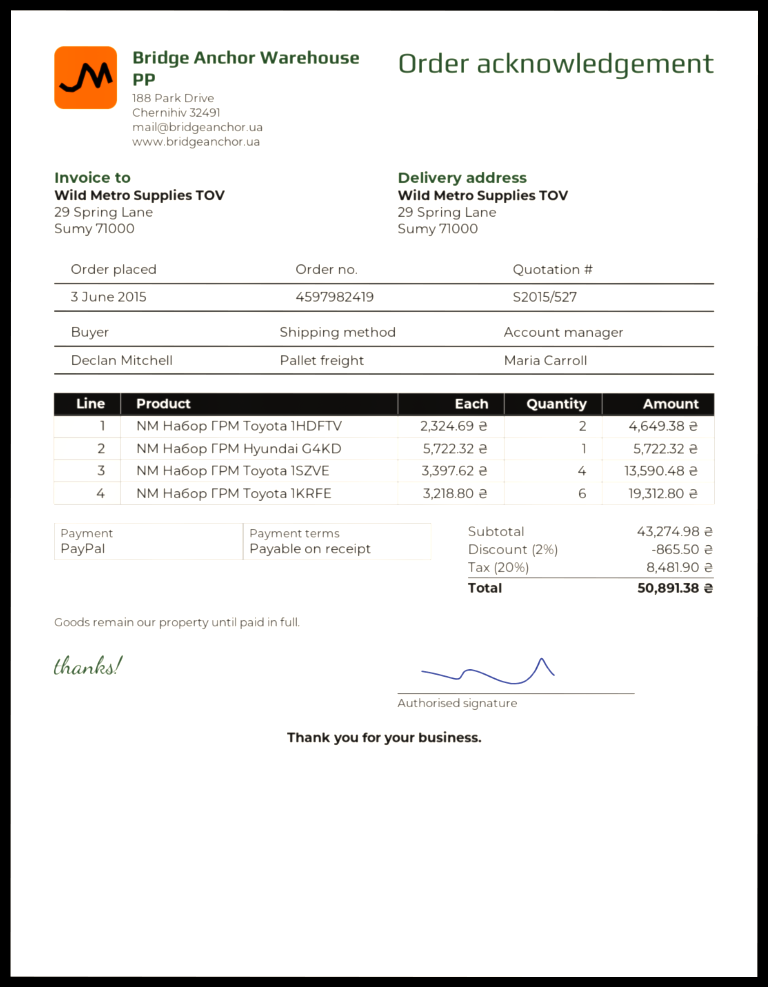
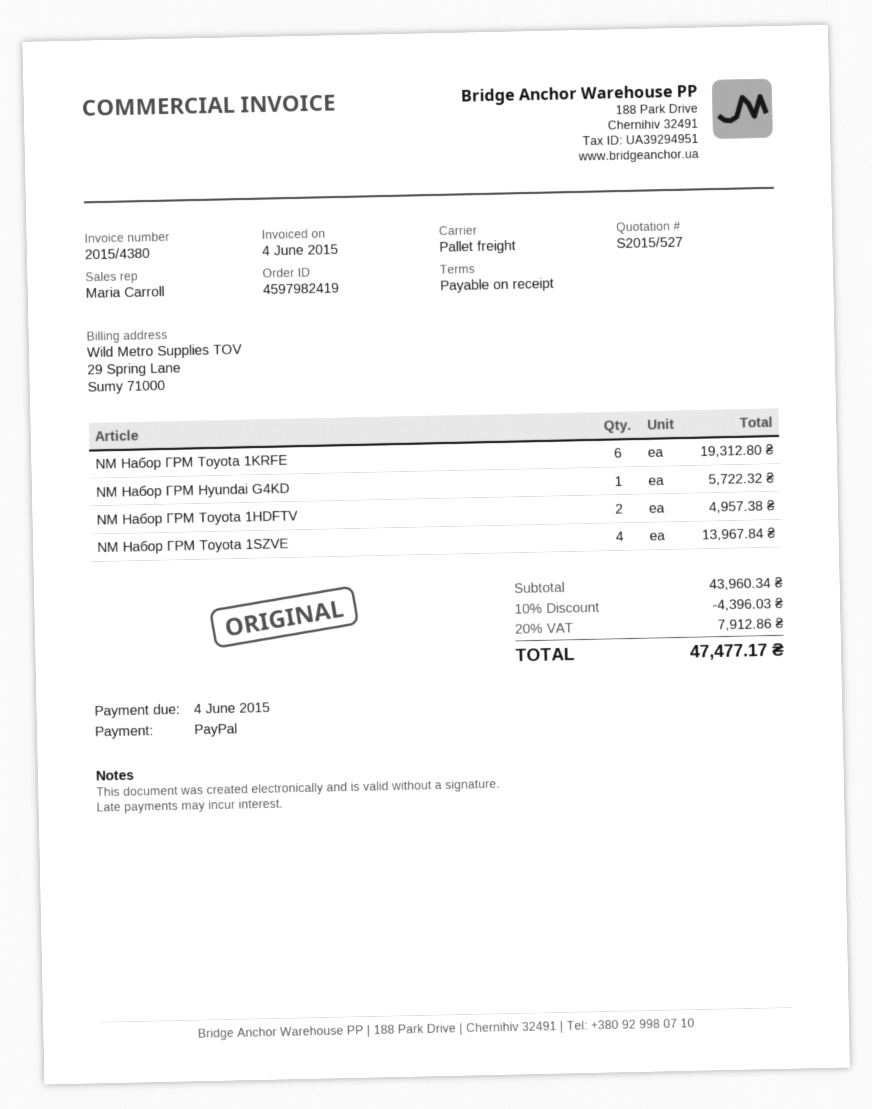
NM Набор ГРМ Toyota 1HDFTV: 2 for 4649.38 -> 2 for 4957.38
NM Набор ГРМ Toyota 1SZVE: 4 for 13590.48 -> 4 for 13967.84
subtotal: 43274.98 -> 43960.34
discount: 2% = 865.50 -> 10% = 4396.03
tax: 20% = 8481.90 -> 20% = 7912.86
total: 50891.38 -> 47477.17

